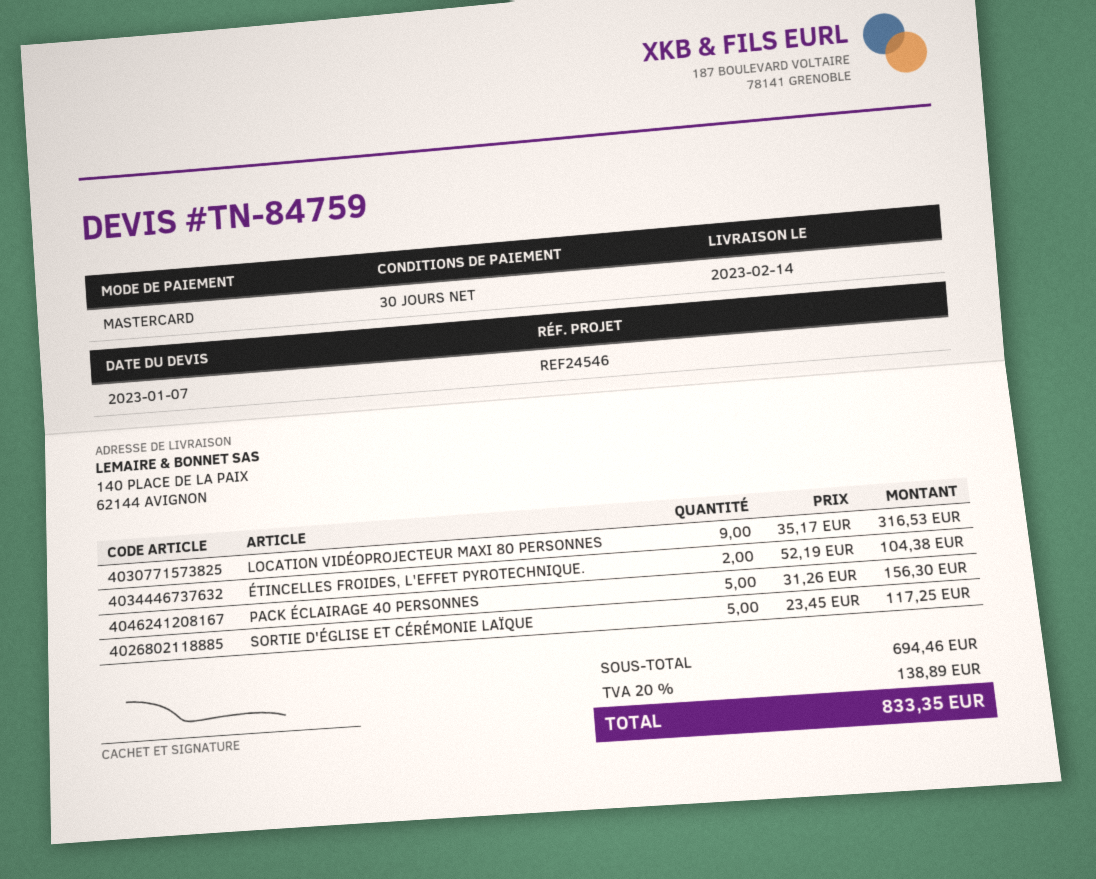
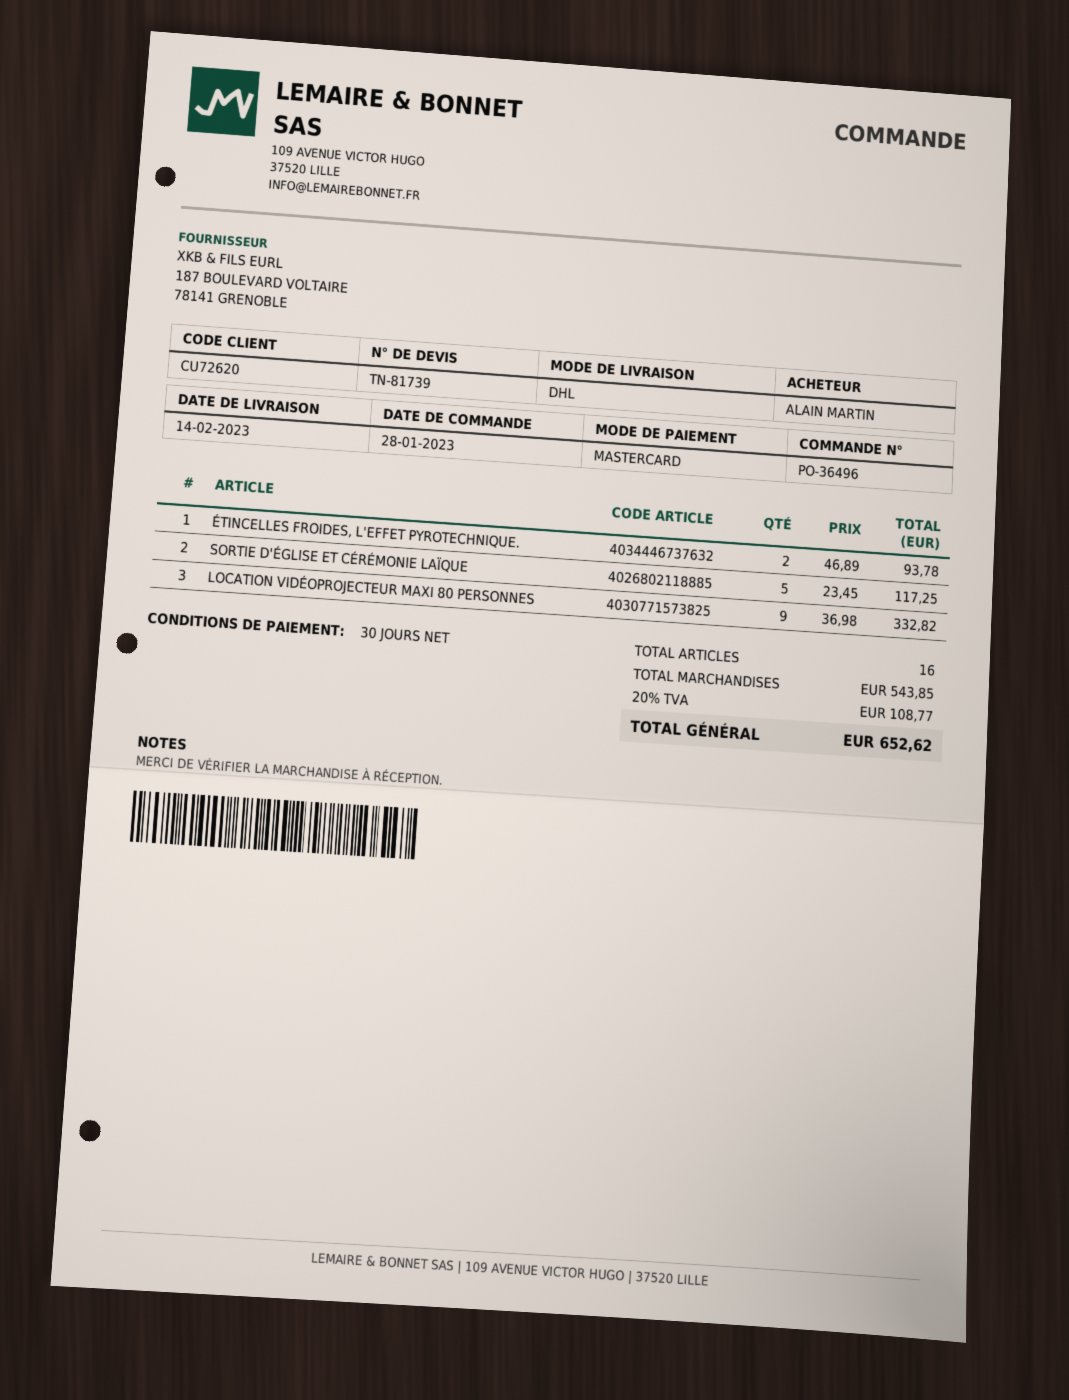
quote number: TN-84759 -> TN-81739
LOCATION VIDÉOPROJECTEUR MAXI 80 PERSONNES: 9 x 35.17 = 316.53 -> 9 x 36.98 = 332.82
ÉTINCELLES FROIDES, L'EFFET PYROTECHNIQUE.: 2 x 52.19 = 104.38 -> 2 x 46.89 = 93.78
PACK ÉCLAIRAGE 40 PERSONNES: 5 x 31.26 = 156.30 -> none
subtotal: 694.46 -> 543.85
tax: 20% = 138.89 -> 20% = 108.77
total: 833.35 -> 652.62

